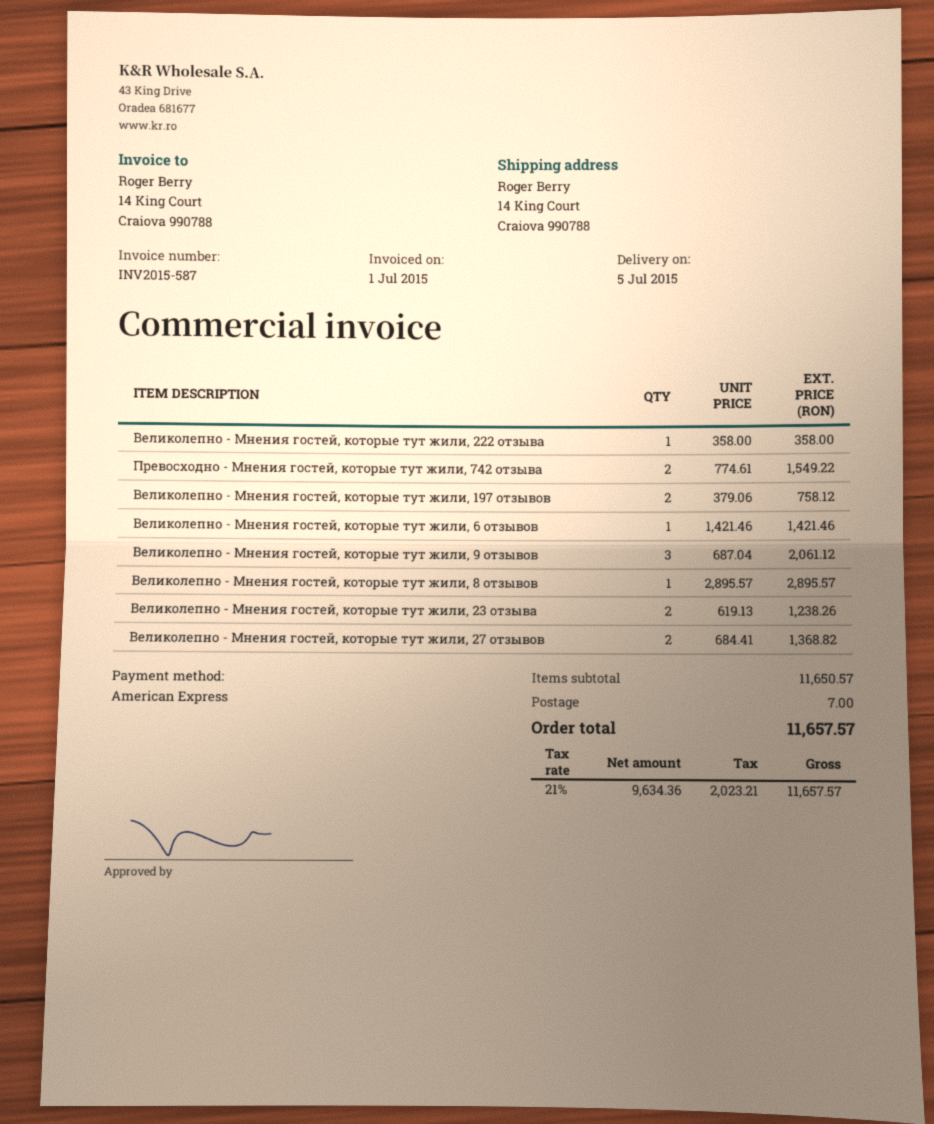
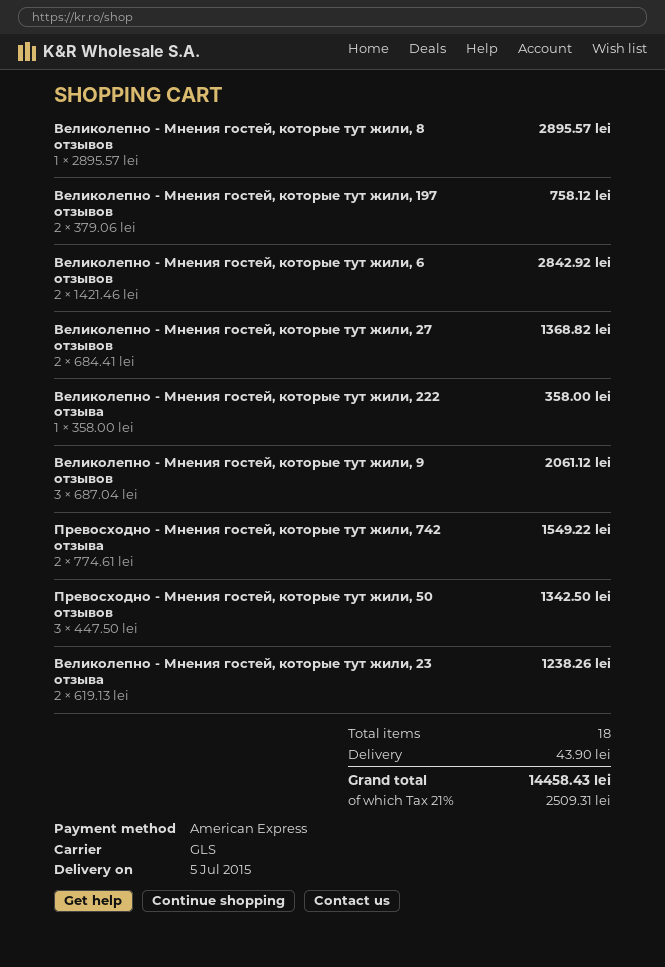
Великолепно - Мнения гостей, которые тут жили, 6 отзывов: 1 x 1421.46 = 1421.46 -> 2 x 1421.46 = 2842.92
Превосходно - Мнения гостей, которые тут жили, 50 отзывов: none -> 3 x 447.50 = 1342.50
shipping: 7.00 -> 43.90
tax: 21% = 2023.21 -> 21% = 2509.31
total: 11657.57 -> 14458.43

